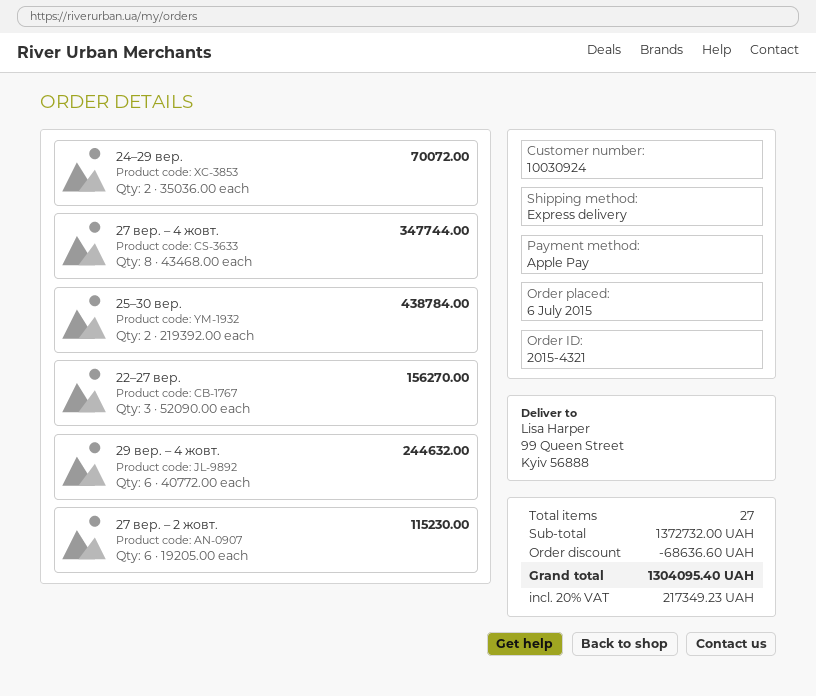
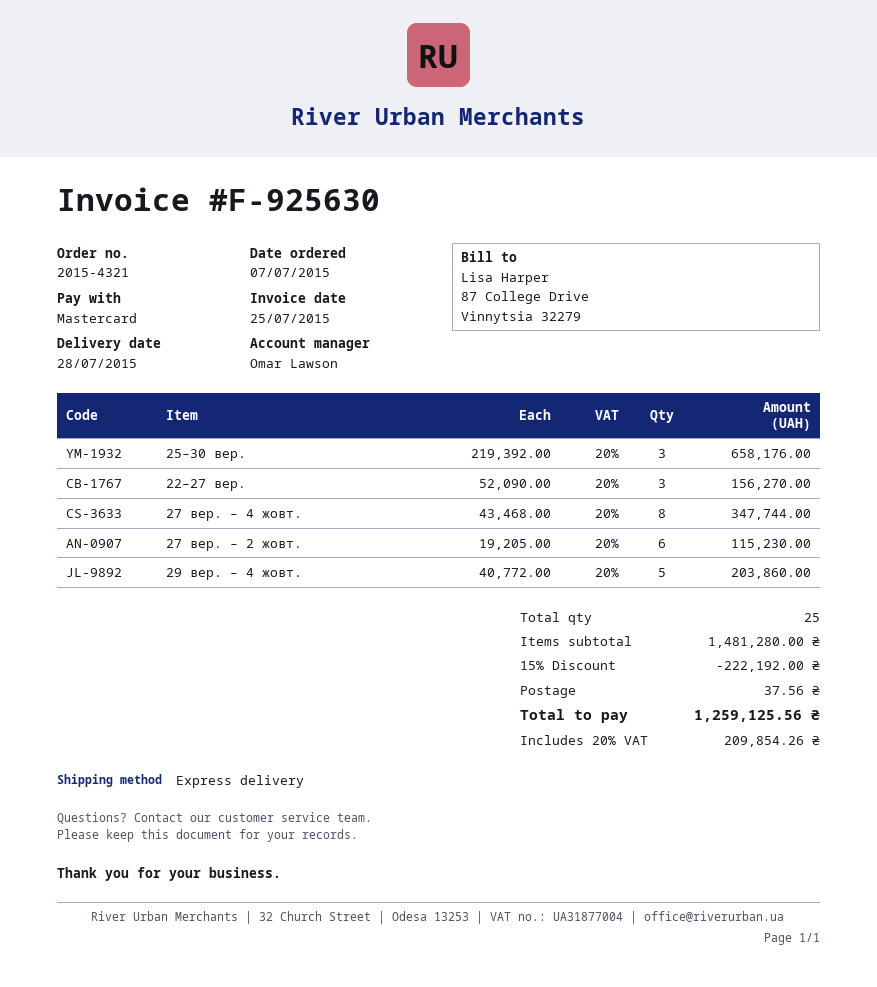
order date: 2015-07-06 -> 2015-07-07
payment method: Apple Pay -> Mastercard
24–29 вер.: 2 x 35036.00 = 70072.00 -> none
25–30 вер.: 2 x 219392.00 = 438784.00 -> 3 x 219392.00 = 658176.00
29 вер. – 4 жовт.: 6 x 40772.00 = 244632.00 -> 5 x 40772.00 = 203860.00
total quantity: 27 -> 25
subtotal: 1372732.00 -> 1481280.00
discount: 68636.60 -> 222192.00
shipping: none -> 37.56
tax: 20% = 217349.23 -> 20% = 209854.26
total: 1304095.40 -> 1259125.56

